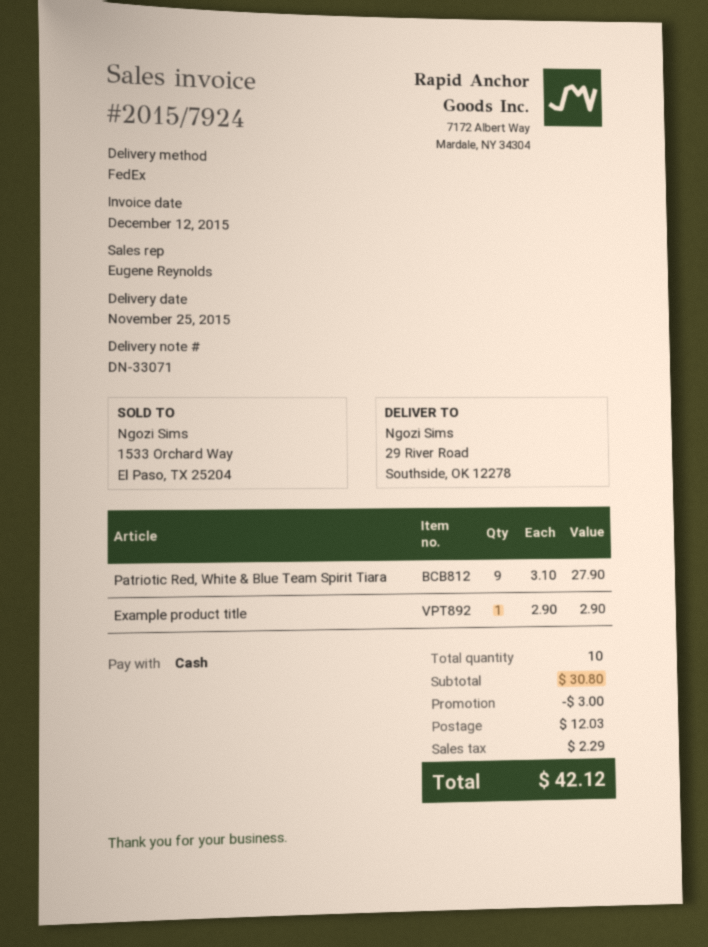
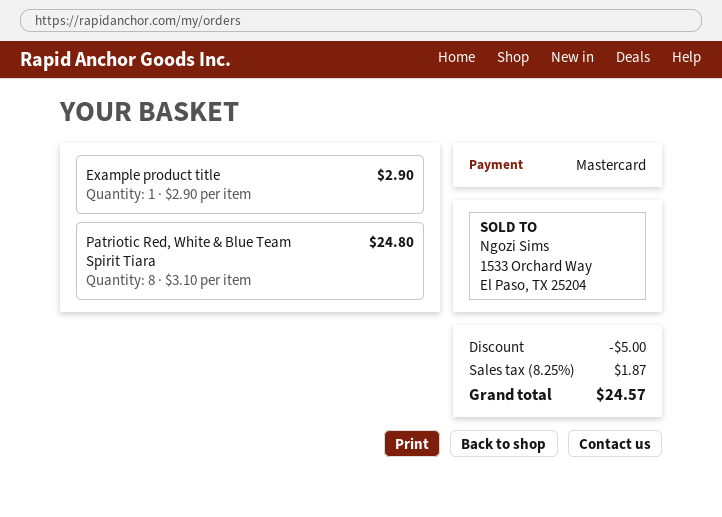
payment method: cash -> Mastercard
Patriotic Red, White & Blue Team Spirit Tiara: 9 x 3.10 = 27.90 -> 8 x 3.10 = 24.80
discount: 3.00 -> 5.00
shipping: 12.03 -> none
tax: 2.29 -> 1.87
total: 42.12 -> 24.57

